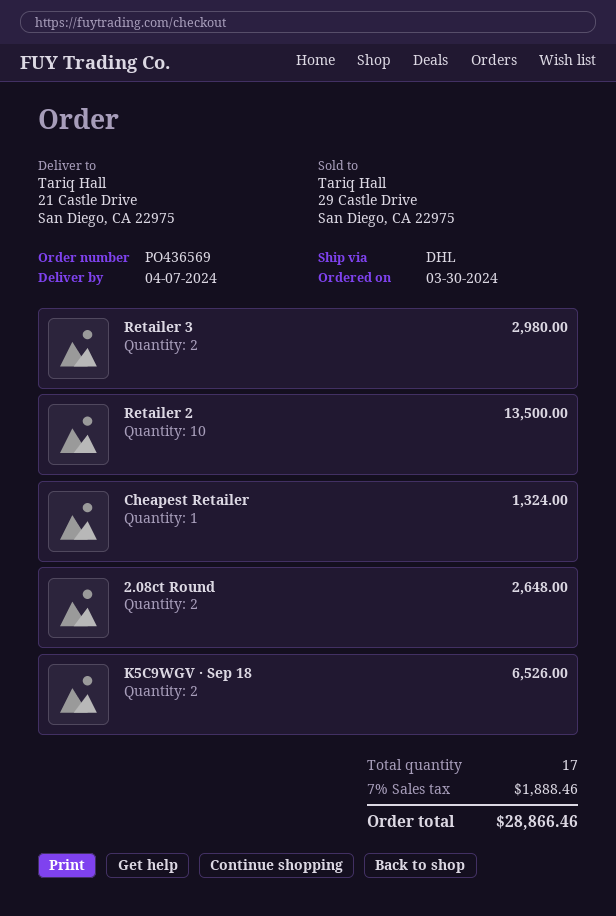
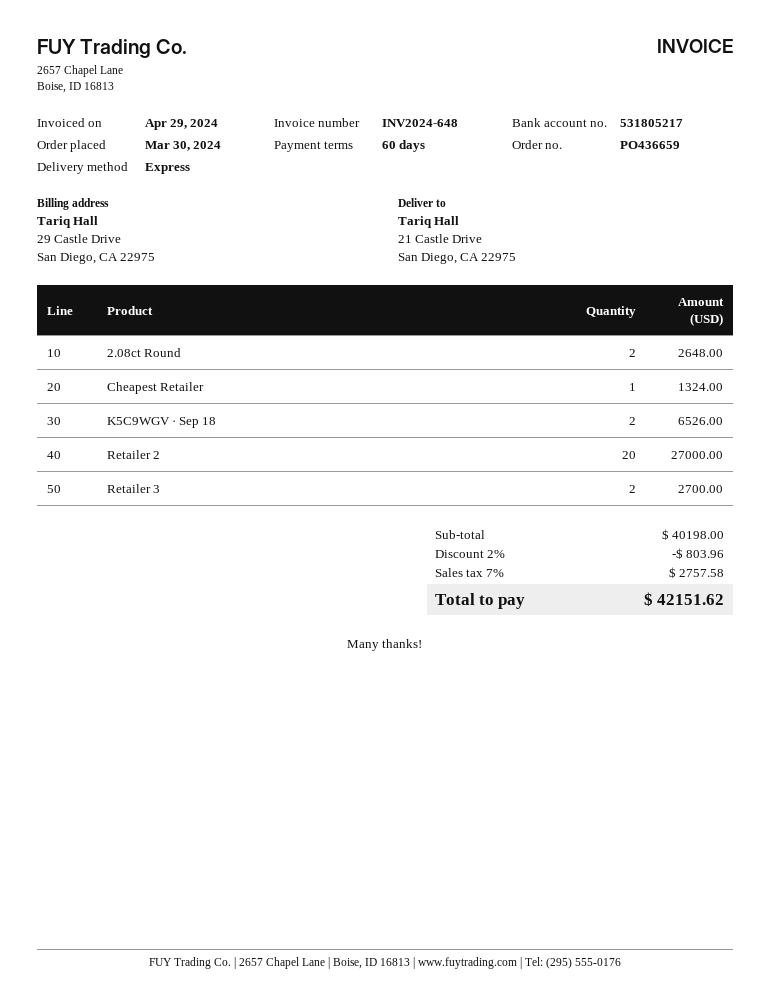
order number: PO436569 -> PO436659
shipping method: DHL -> express
Retailer 3: 2 for 2980.00 -> 2 for 2700.00
Retailer 2: 10 for 13500.00 -> 20 for 27000.00
discount: none -> 2% = 803.96
tax: 7% = 1888.46 -> 7% = 2757.58
total: 28866.46 -> 42151.62

